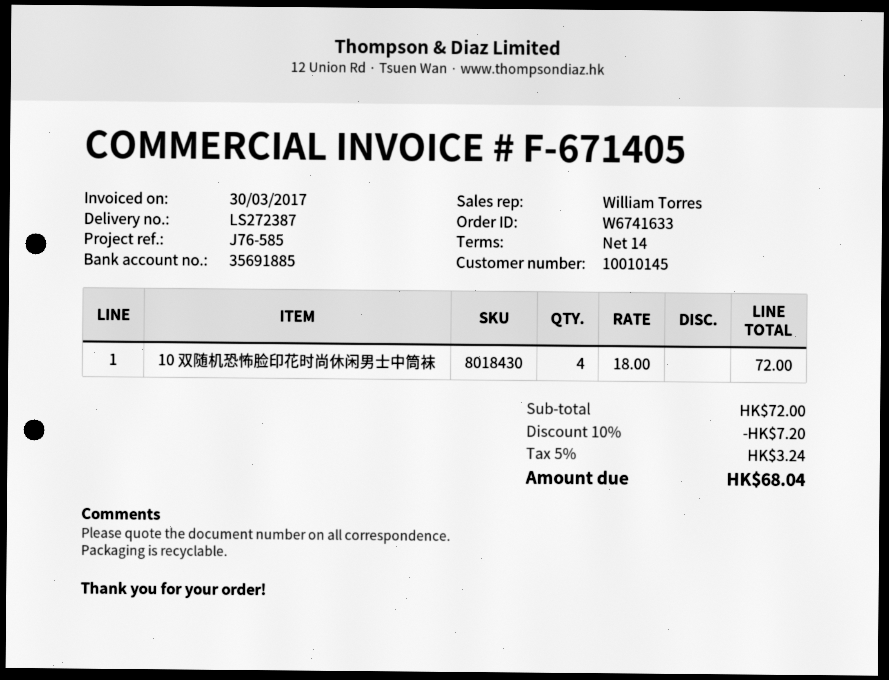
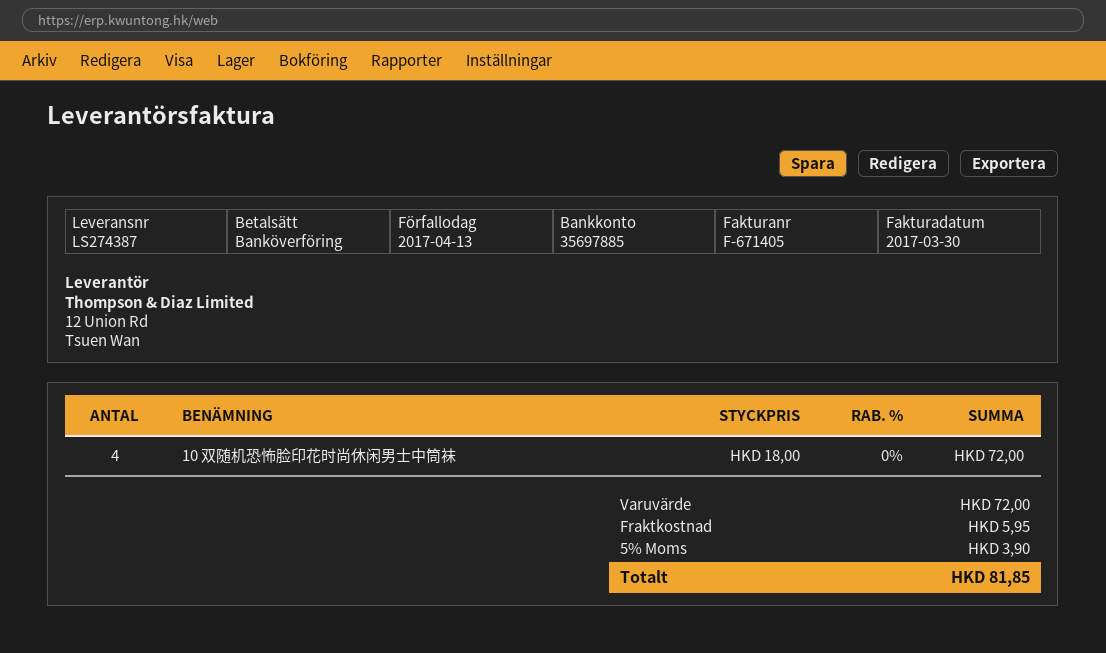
delivery note number: LS272387 -> LS274387
bank account: 35691885 -> 35697885
discount: 10% = 7.20 -> none
shipping: none -> 5.95
tax: 5% = 3.24 -> 5% = 3.90
total: 68.04 -> 81.85

